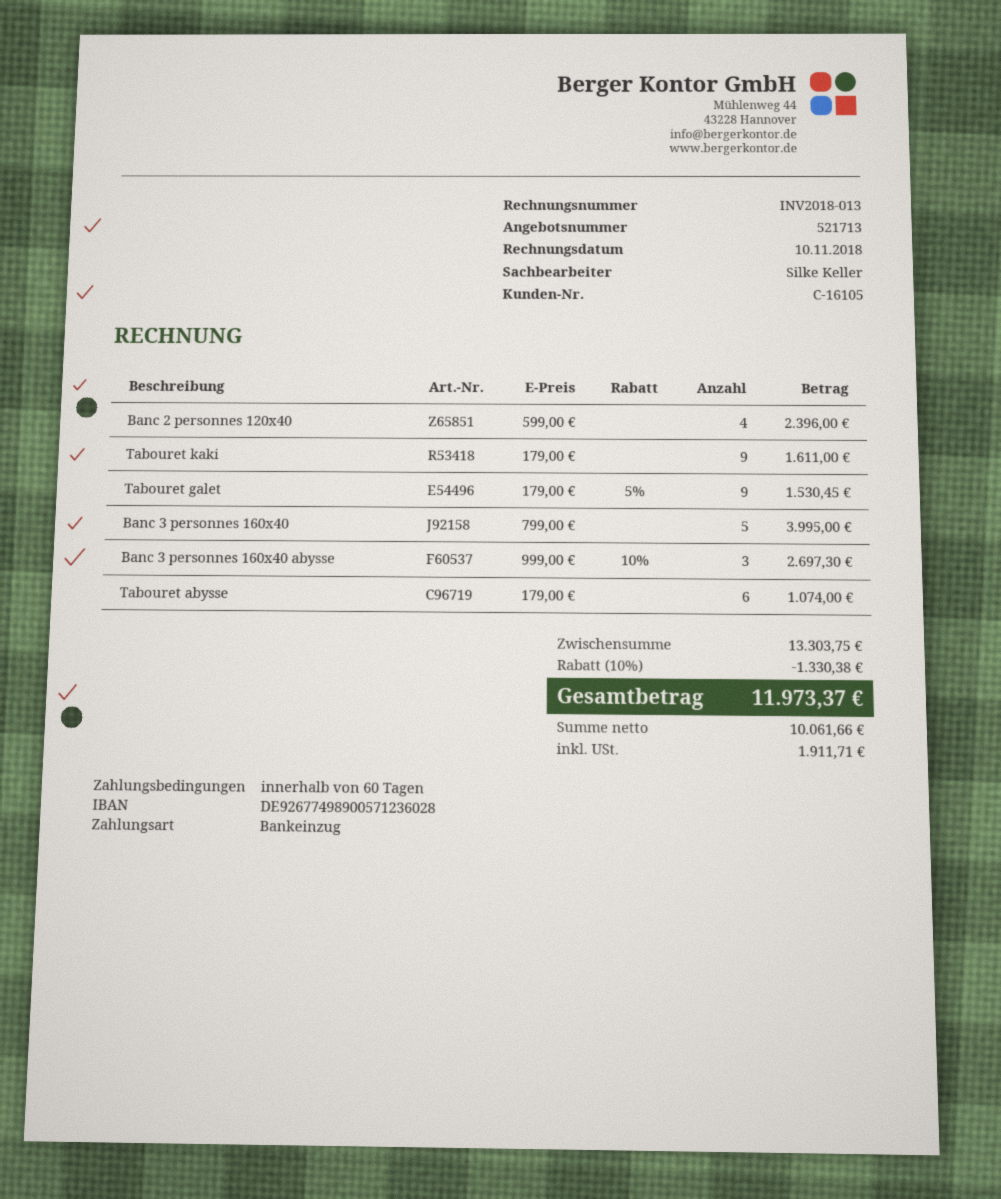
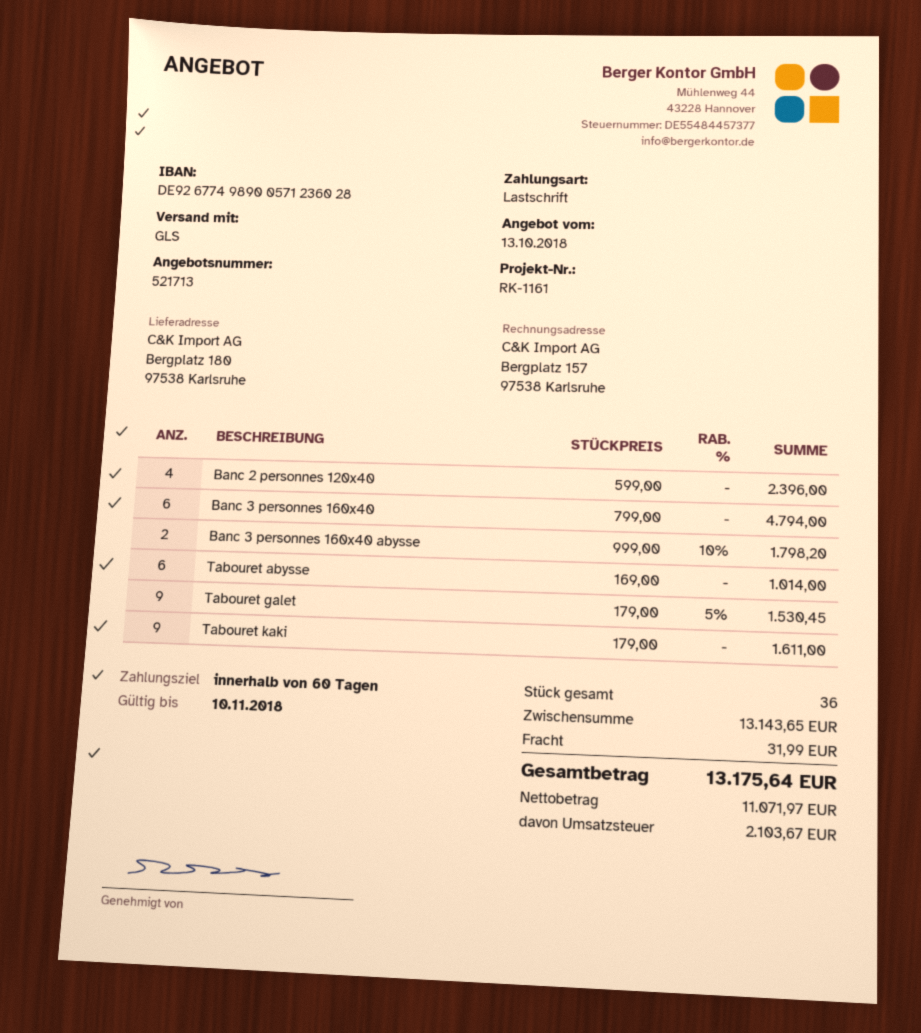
Banc 3 personnes 160x40: 5 x 799.00 = 3995.00 -> 6 x 799.00 = 4794.00
Banc 3 personnes 160x40 abysse: 3 x 999.00 - 10% = 2697.30 -> 2 x 999.00 - 10% = 1798.20
Tabouret abysse: 6 x 179.00 = 1074.00 -> 6 x 169.00 = 1014.00
subtotal: 13303.75 -> 13143.65
discount: 10% = 1330.38 -> none
shipping: none -> 31.99
net: 10061.66 -> 11071.97
tax: 1911.71 -> 2103.67
total: 11973.37 -> 13175.64

